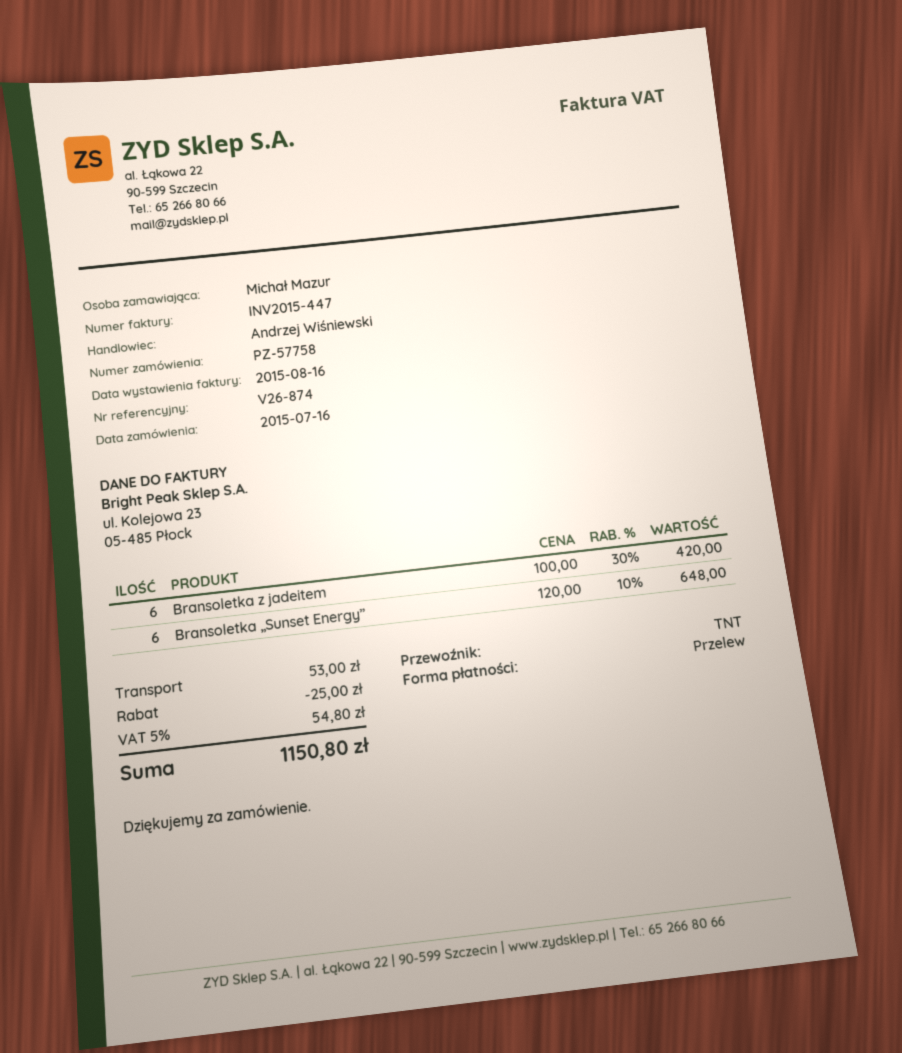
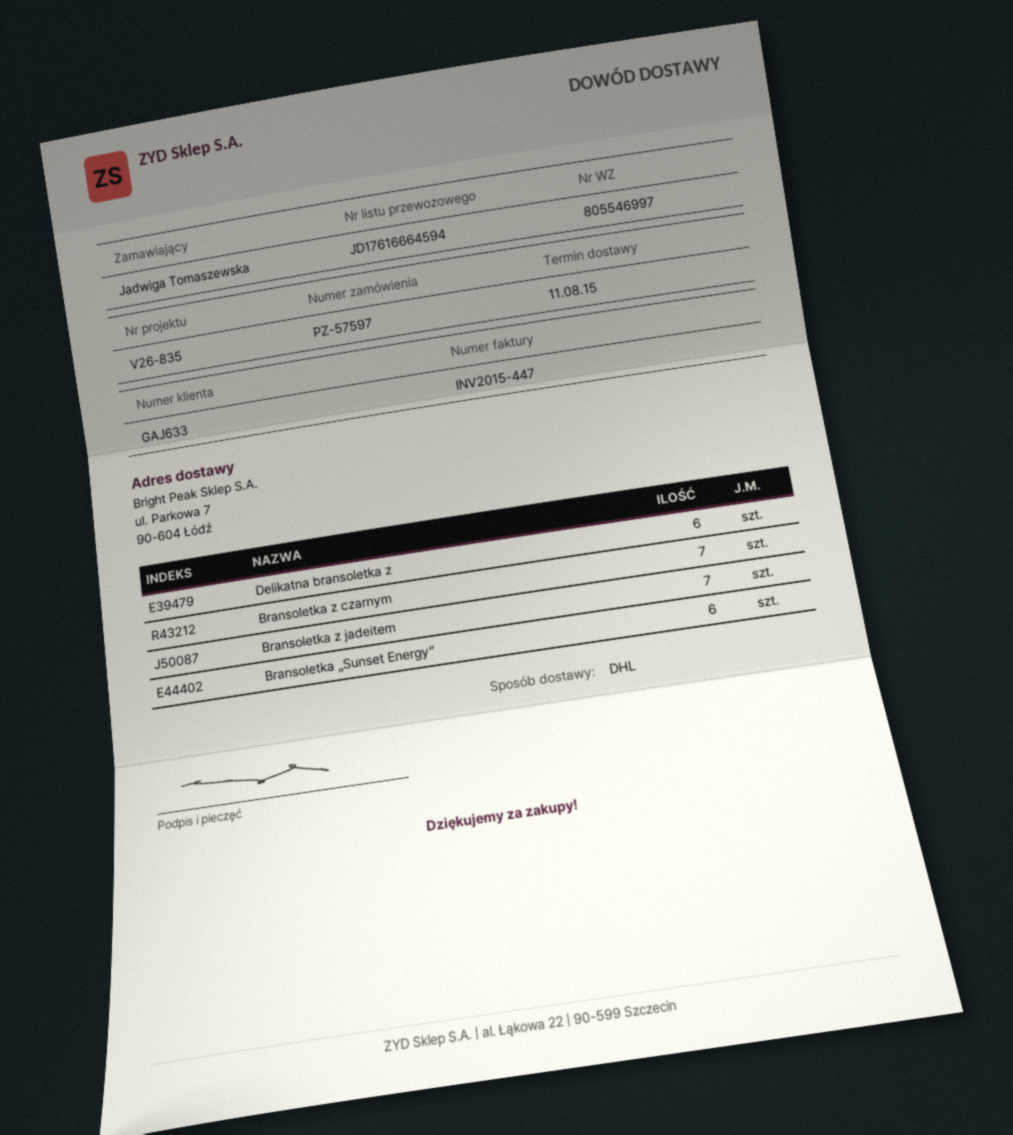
order number: PZ-57758 -> PZ-57597
reference: V26-874 -> V26-835
ordered by: Michał Mazur -> Jadwiga Tomaszewska
shipping method: TNT -> DHL
Bransoletka z jadeitem: 6 -> 7
Delikatna bransoletka z: none -> 6
Bransoletka z czarnym: none -> 7

